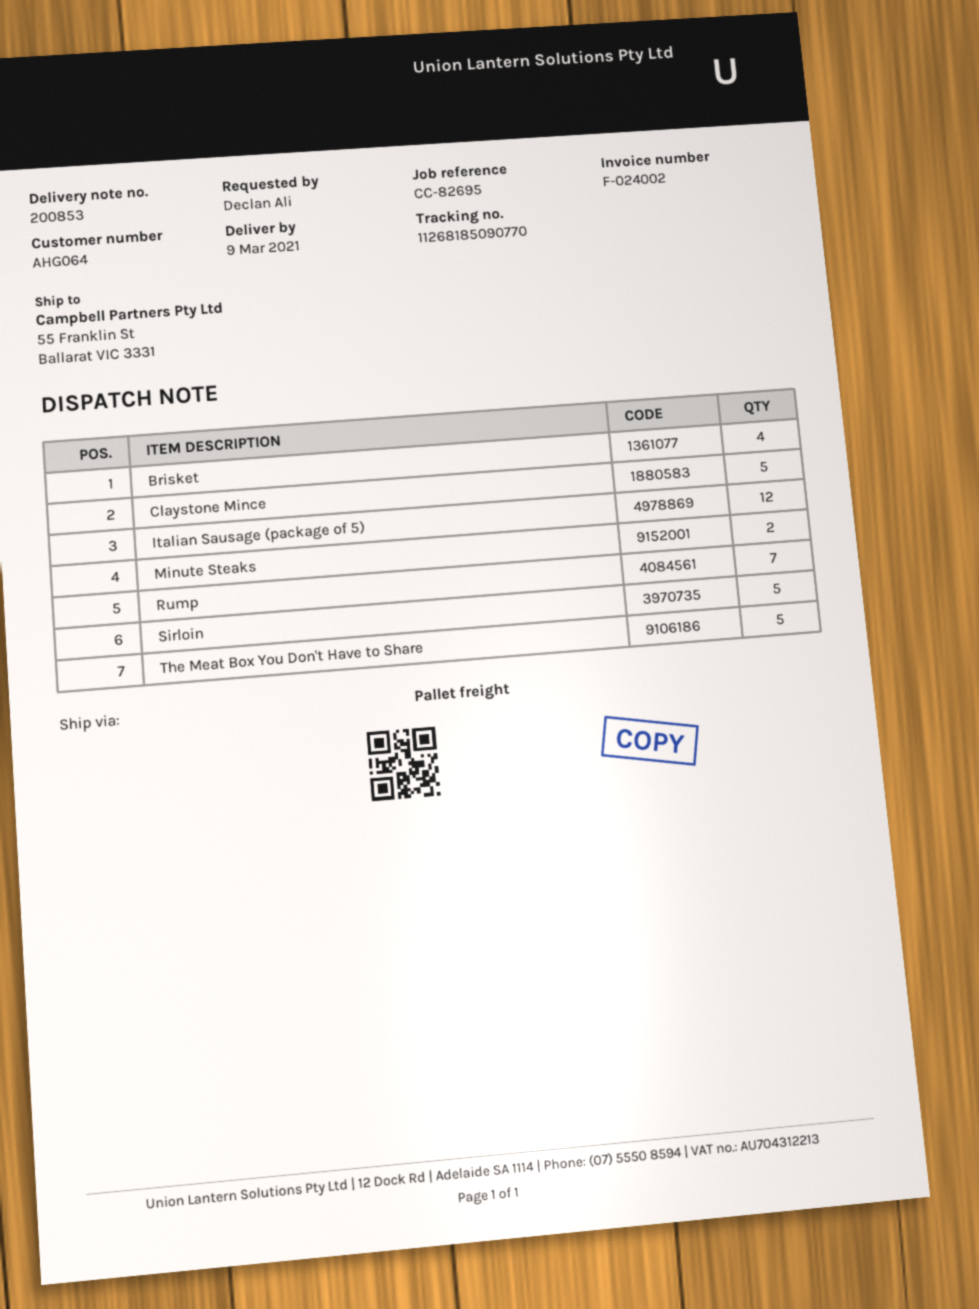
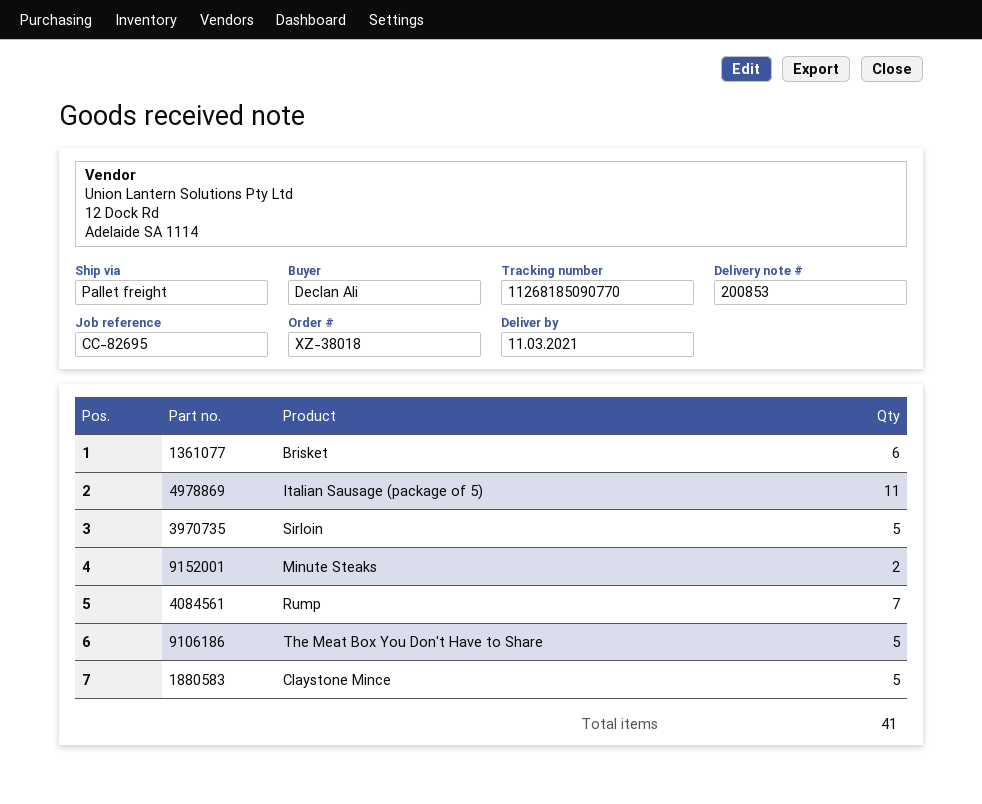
delivery date: 2021-03-09 -> 2021-03-11
Brisket: 4 -> 6
Italian Sausage (package of 5): 12 -> 11

